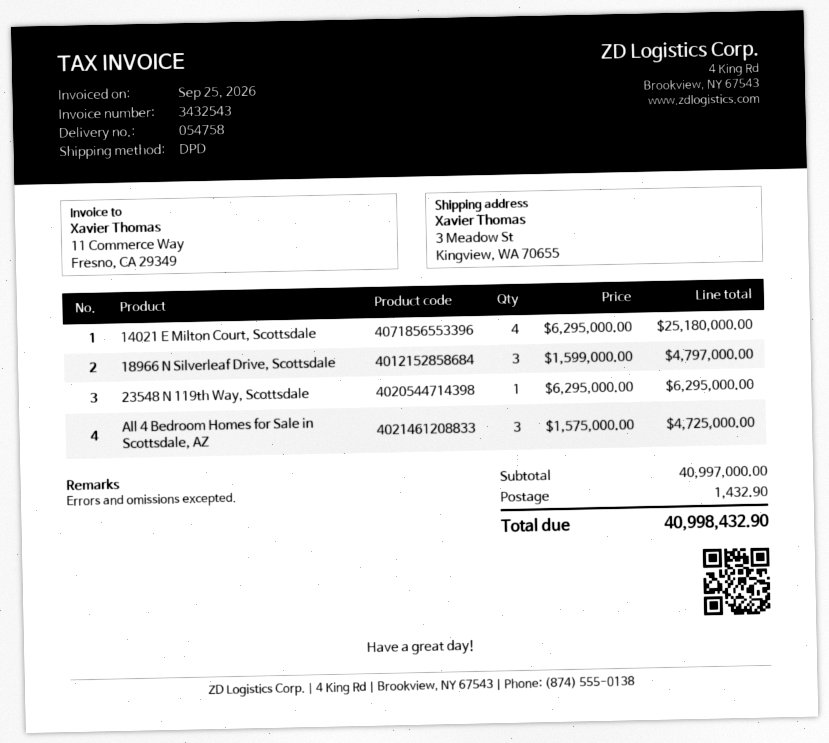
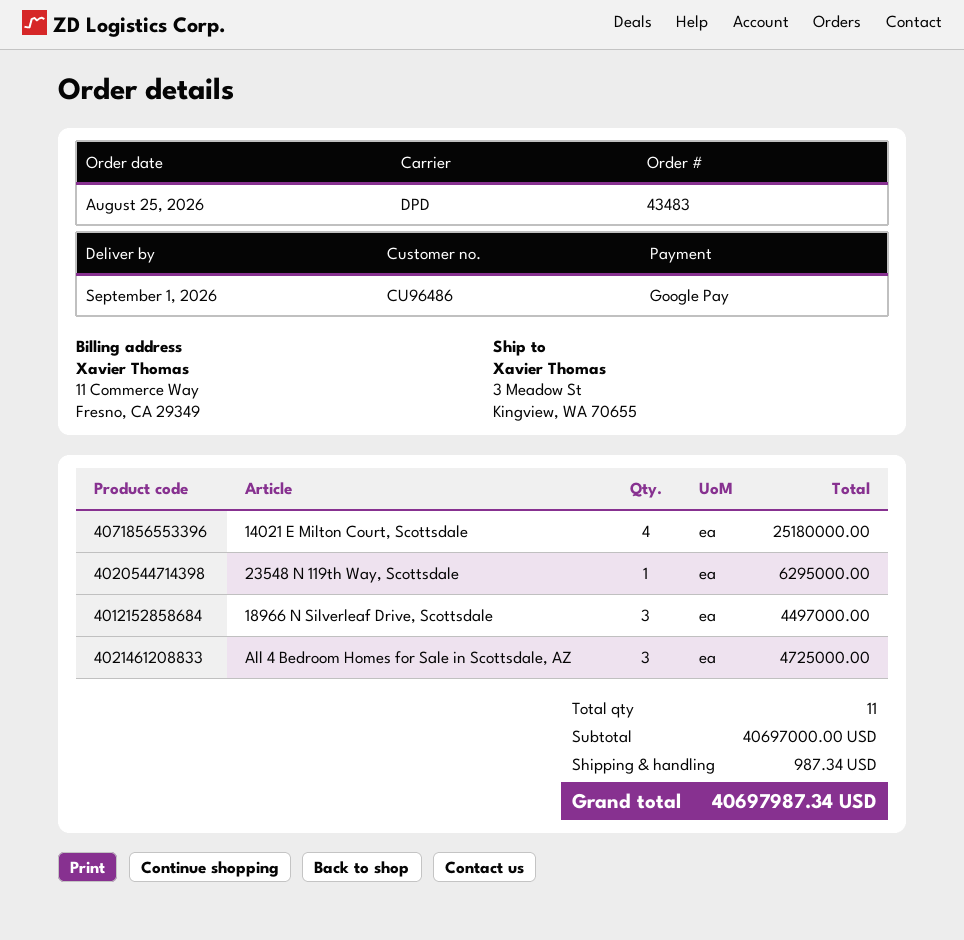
18966 N Silverleaf Drive, Scottsdale: 3 for 4797000.00 -> 3 for 4497000.00
subtotal: 40997000.00 -> 40697000.00
shipping: 1432.90 -> 987.34
total: 40998432.90 -> 40697987.34

